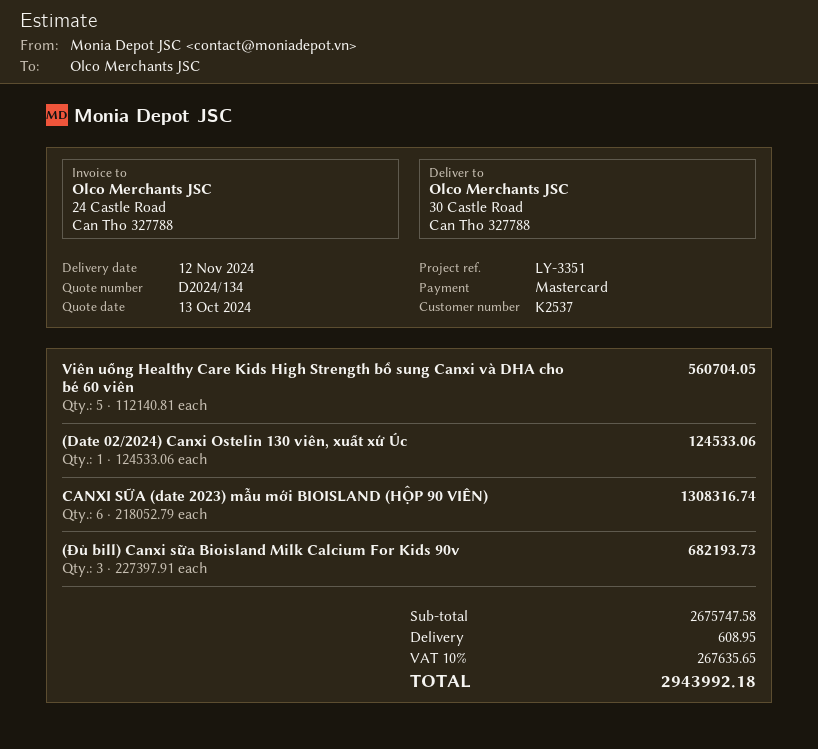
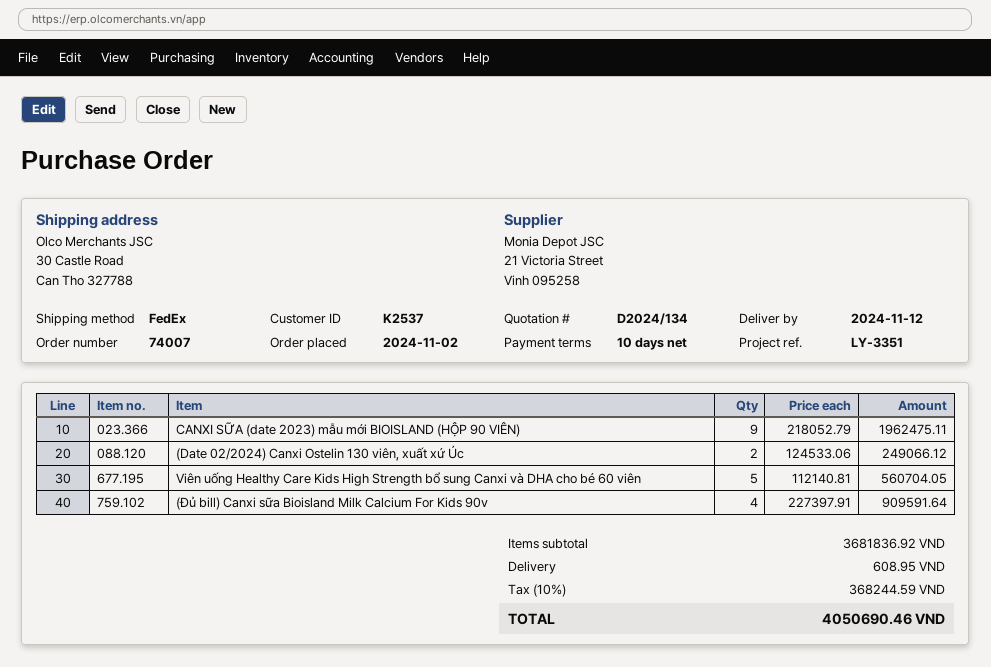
(Date 02/2024) Canxi Ostelin 130 viên, xuất xứ Úc: 1 x 124533.06 = 124533.06 -> 2 x 124533.06 = 249066.12
CANXI SỮA (date 2023) mẫu mới BIOISLAND (HỘP 90 VIÊN): 6 x 218052.79 = 1308316.74 -> 9 x 218052.79 = 1962475.11
(Đủ bill) Canxi sữa Bioisland Milk Calcium For Kids 90v: 3 x 227397.91 = 682193.73 -> 4 x 227397.91 = 909591.64
subtotal: 2675747.58 -> 3681836.92
tax: 10% = 267635.65 -> 10% = 368244.59
total: 2943992.18 -> 4050690.46

